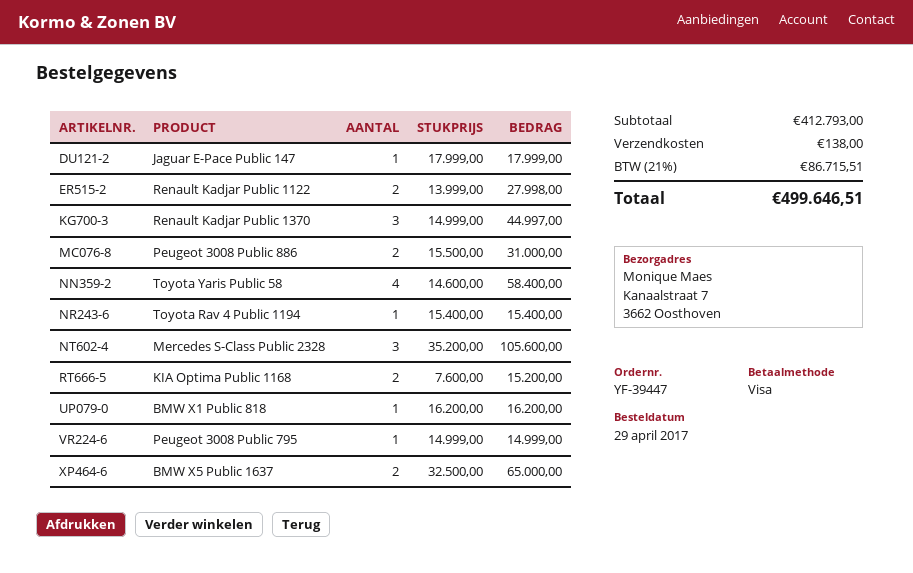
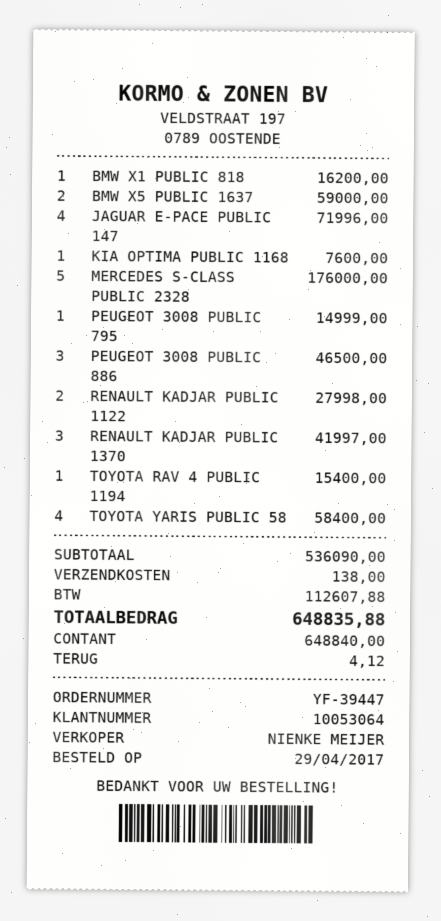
payment method: Visa -> cash
Jaguar E-Pace Public 147: 1 for 17999.00 -> 4 for 71996.00
Renault Kadjar Public 1370: 3 for 44997.00 -> 3 for 41997.00
Peugeot 3008 Public 886: 2 for 31000.00 -> 3 for 46500.00
Mercedes S-Class Public 2328: 3 for 105600.00 -> 5 for 176000.00
KIA Optima Public 1168: 2 for 15200.00 -> 1 for 7600.00
BMW X5 Public 1637: 2 for 65000.00 -> 2 for 59000.00
subtotal: 412793.00 -> 536090.00
tax: 86715.51 -> 112607.88
total: 499646.51 -> 648835.88

